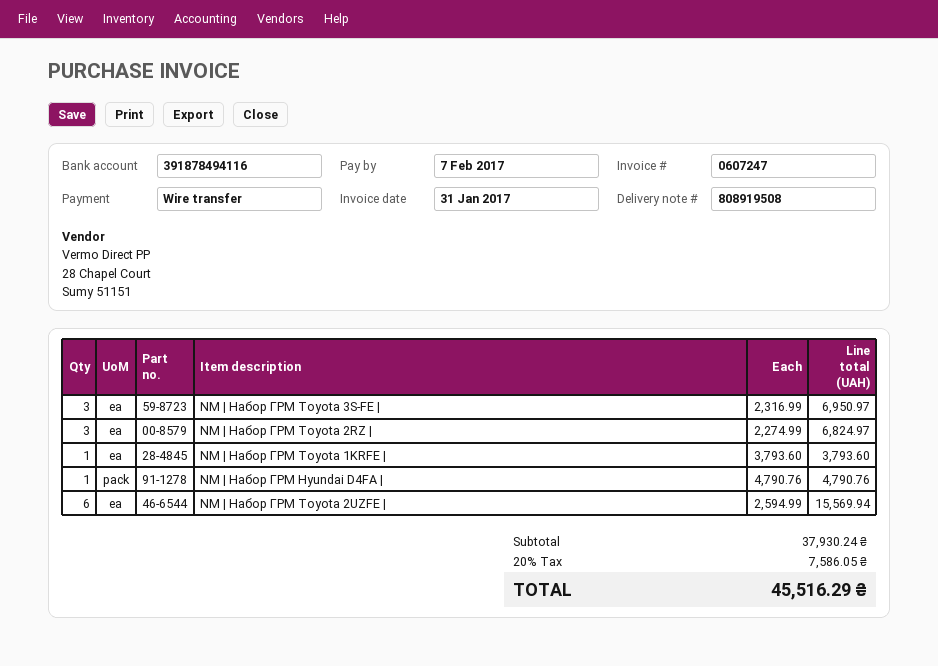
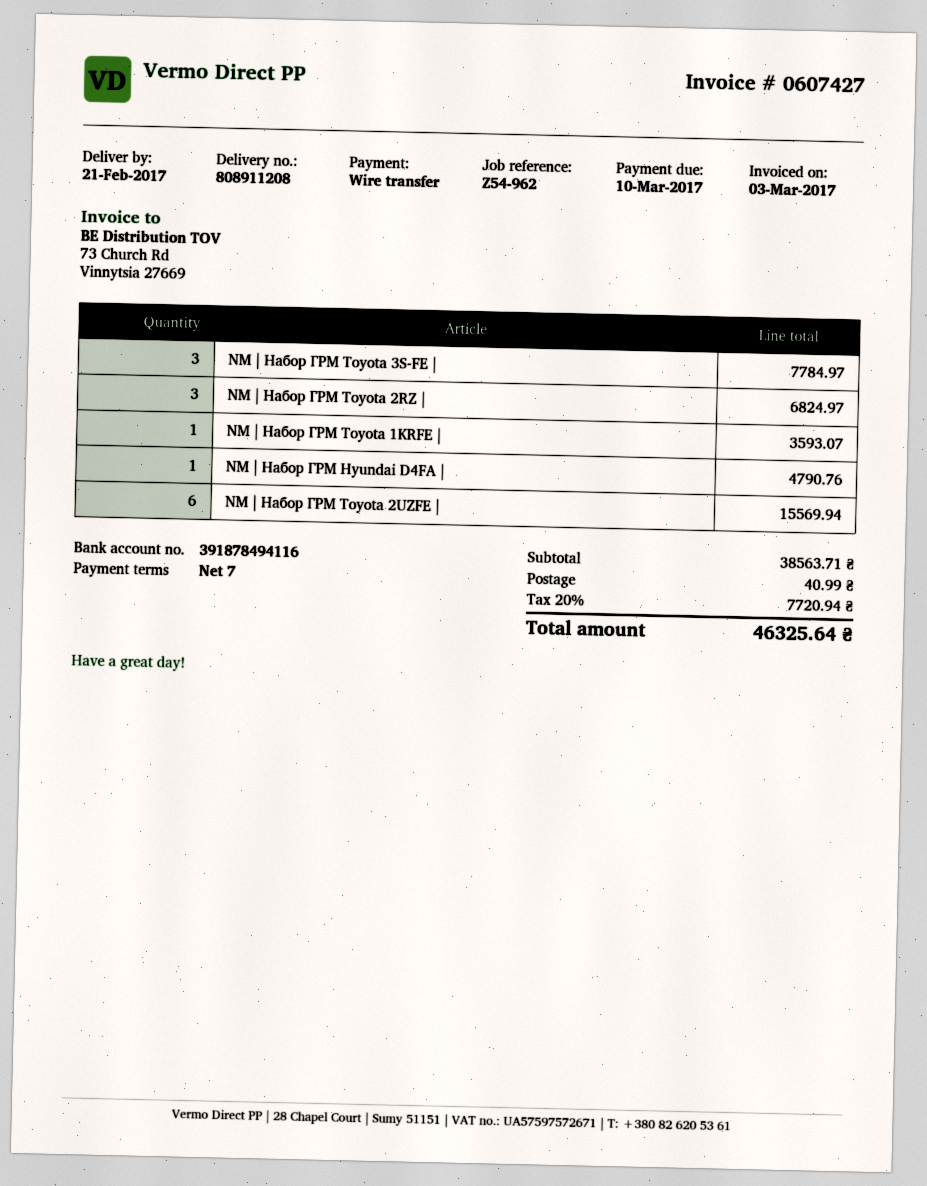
delivery note number: 808919508 -> 808911208
invoice number: 0607247 -> 0607427
invoice date: 2017-01-31 -> 2017-03-03
due date: 2017-02-07 -> 2017-03-10
NM | Набор ГРМ Toyota 3S-FE |: 3 for 6950.97 -> 3 for 7784.97
NM | Набор ГРМ Toyota 1KRFE |: 1 for 3793.60 -> 1 for 3593.07
subtotal: 37930.24 -> 38563.71
shipping: none -> 40.99
tax: 20% = 7586.05 -> 20% = 7720.94
total: 45516.29 -> 46325.64

